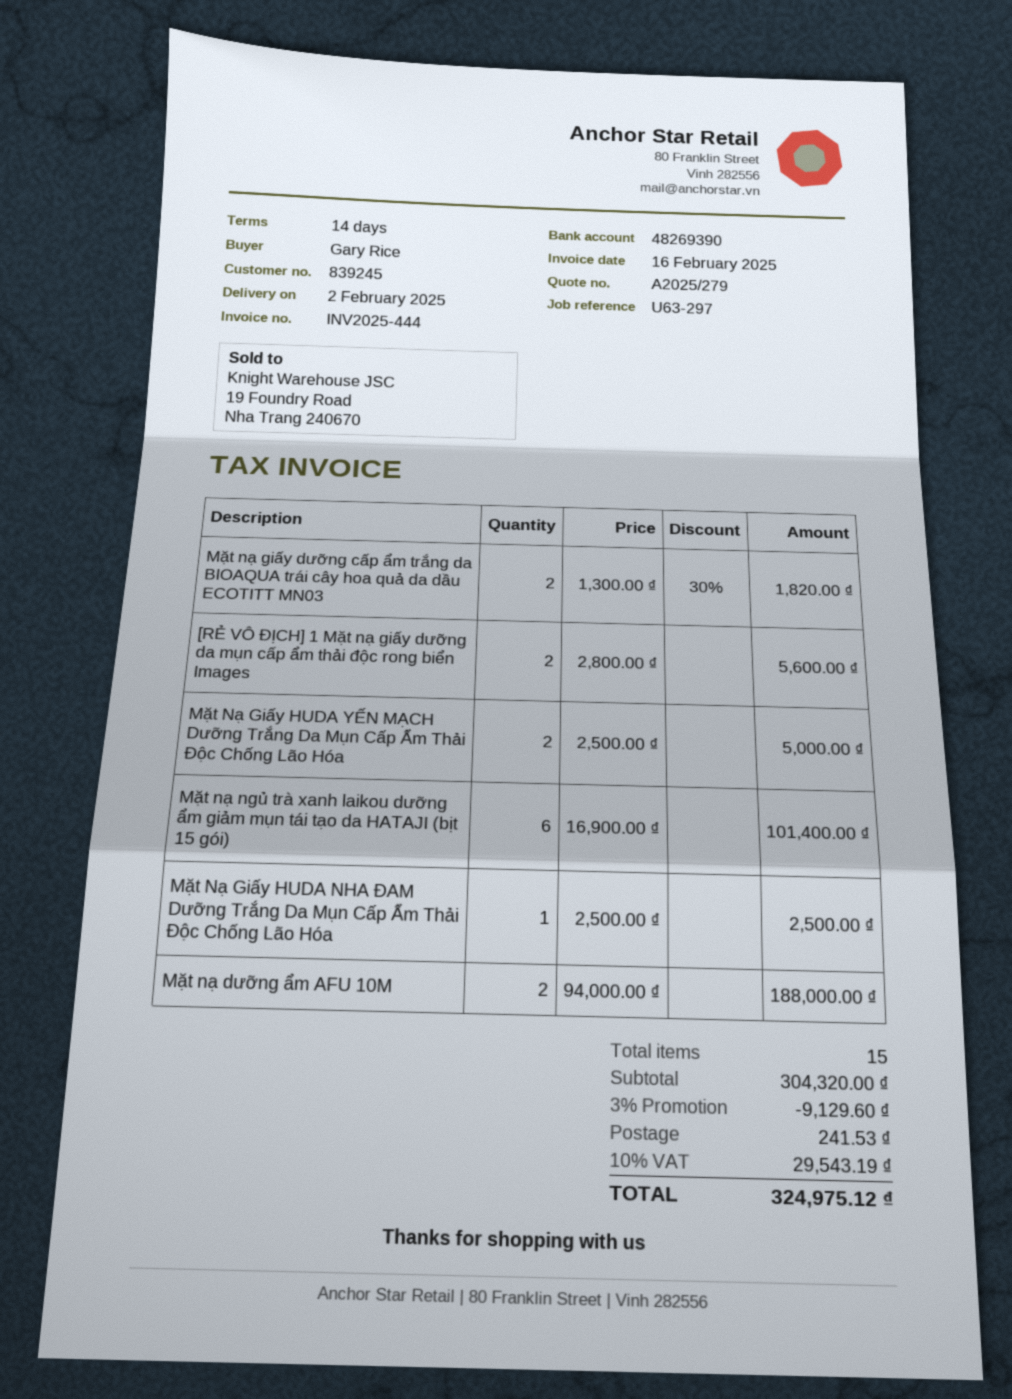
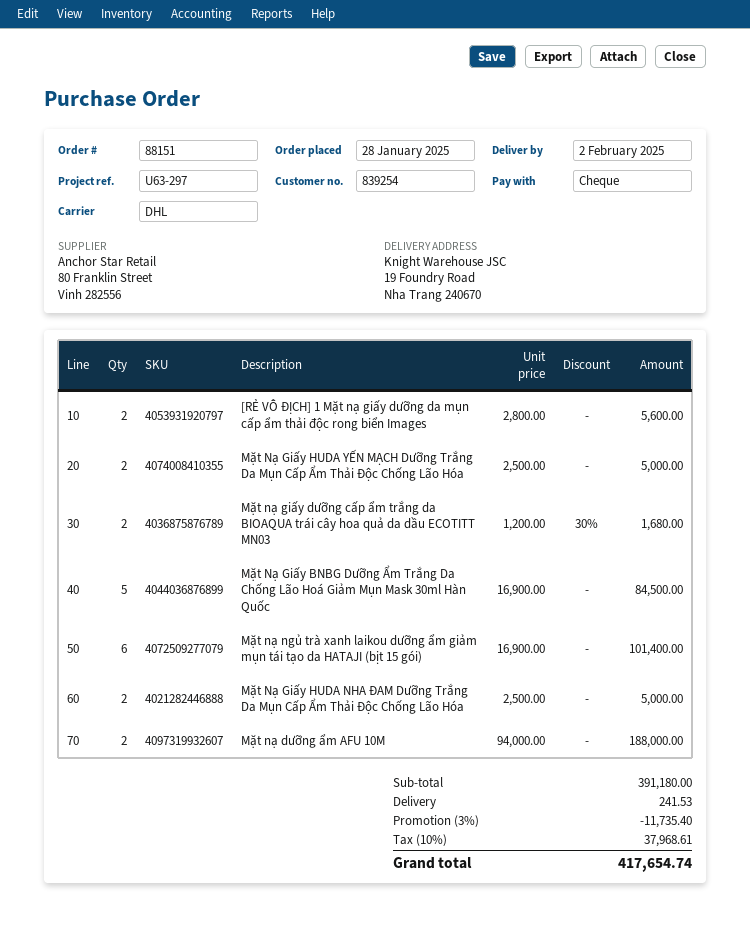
customer number: 839245 -> 839254
Mặt nạ giấy dưỡng cấp ẩm trắng da BIOAQUA trái cây hoa quả da dầu ECOTITT MN03: 2 x 1300.00 - 30% = 1820.00 -> 2 x 1200.00 - 30% = 1680.00
Mặt Nạ Giấy HUDA NHA ĐAM Dưỡng Trắng Da Mụn Cấp Ẩm Thải Độc Chống Lão Hóa: 1 x 2500.00 = 2500.00 -> 2 x 2500.00 = 5000.00
Mặt Nạ Giấy BNBG Dưỡng Ẩm Trắng Da Chống Lão Hoá Giảm Mụn Mask 30ml Hàn Quốc: none -> 5 x 16900.00 = 84500.00
subtotal: 304320.00 -> 391180.00
discount: 3% = 9129.60 -> 3% = 11735.40
tax: 10% = 29543.19 -> 10% = 37968.61
total: 324975.12 -> 417654.74

